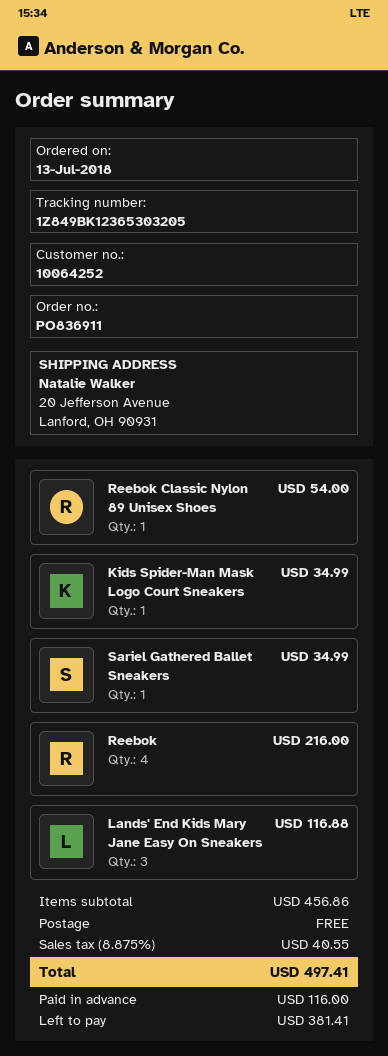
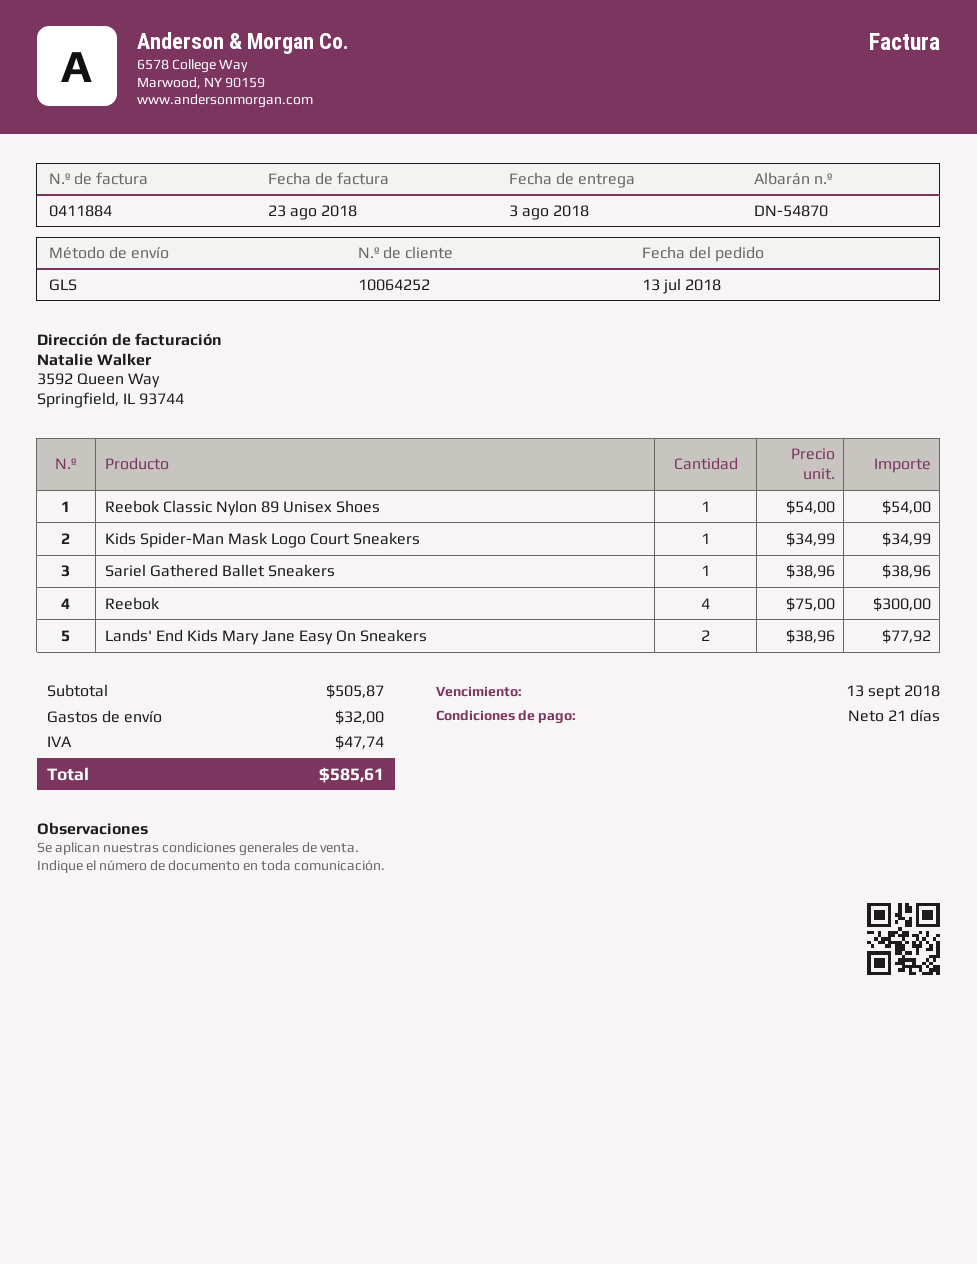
Sariel Gathered Ballet Sneakers: 1 for 34.99 -> 1 for 38.96
Reebok: 4 for 216.00 -> 4 for 300.00
Lands' End Kids Mary Jane Easy On Sneakers: 3 for 116.88 -> 2 for 77.92
subtotal: 456.86 -> 505.87
shipping: 0.00 -> 32.00
tax: 40.55 -> 47.74
total: 497.41 -> 585.61

